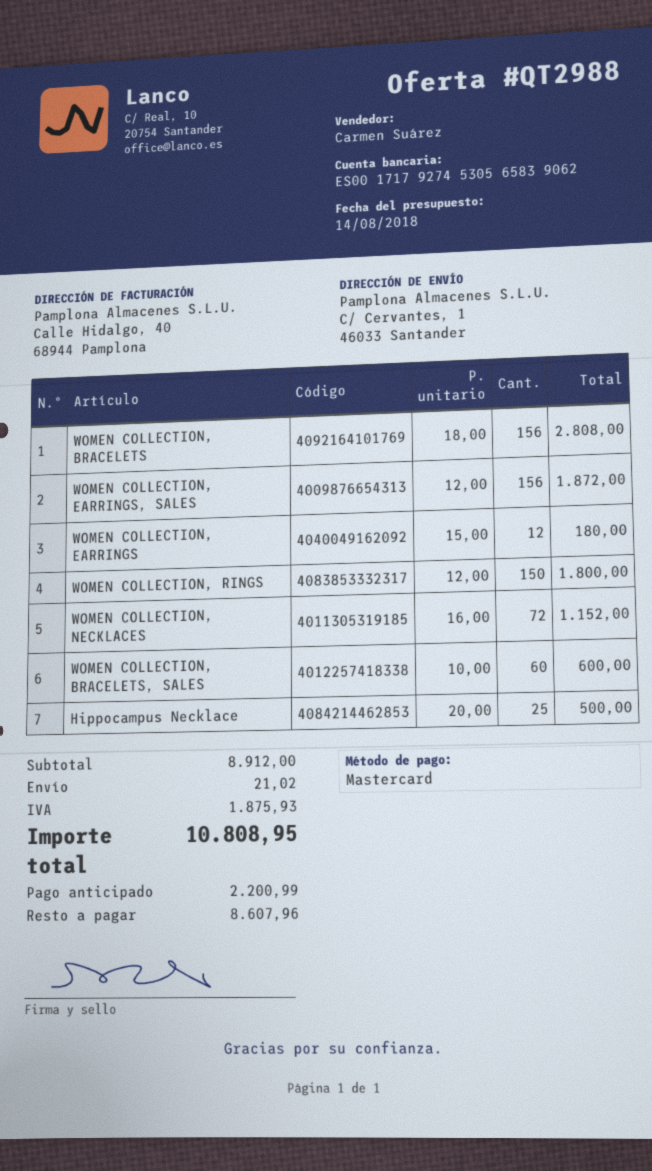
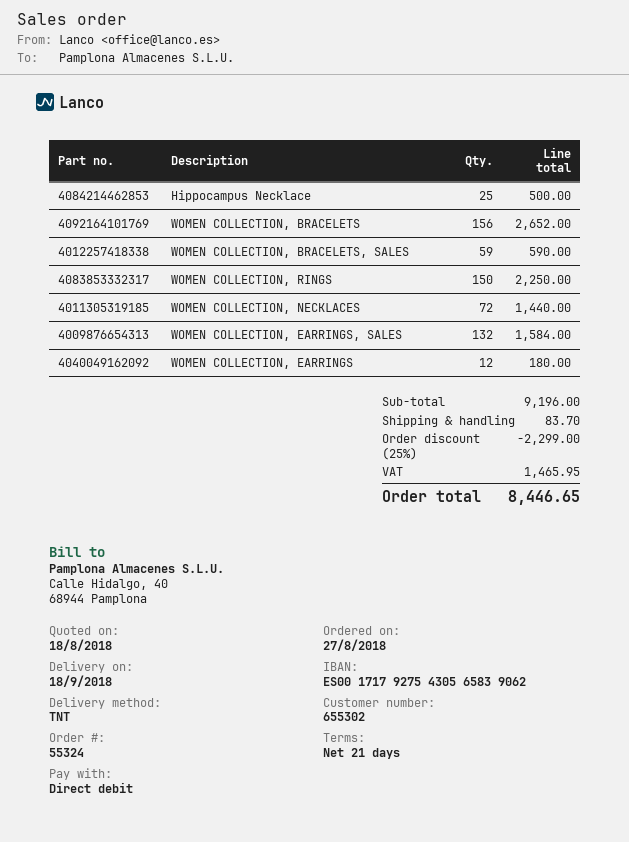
quote date: 2018-08-14 -> 2018-08-18
payment method: Mastercard -> direct debit
bank account: ES0017179274530565839062 -> ES0017179275430565839062
WOMEN COLLECTION, BRACELETS: 156 for 2808.00 -> 156 for 2652.00
WOMEN COLLECTION, EARRINGS, SALES: 156 for 1872.00 -> 132 for 1584.00
WOMEN COLLECTION, RINGS: 150 for 1800.00 -> 150 for 2250.00
WOMEN COLLECTION, NECKLACES: 72 for 1152.00 -> 72 for 1440.00
WOMEN COLLECTION, BRACELETS, SALES: 60 for 600.00 -> 59 for 590.00
subtotal: 8912.00 -> 9196.00
discount: none -> 25% = 2299.00
shipping: 21.02 -> 83.70
tax: 1875.93 -> 1465.95
total: 10808.95 -> 8446.65

